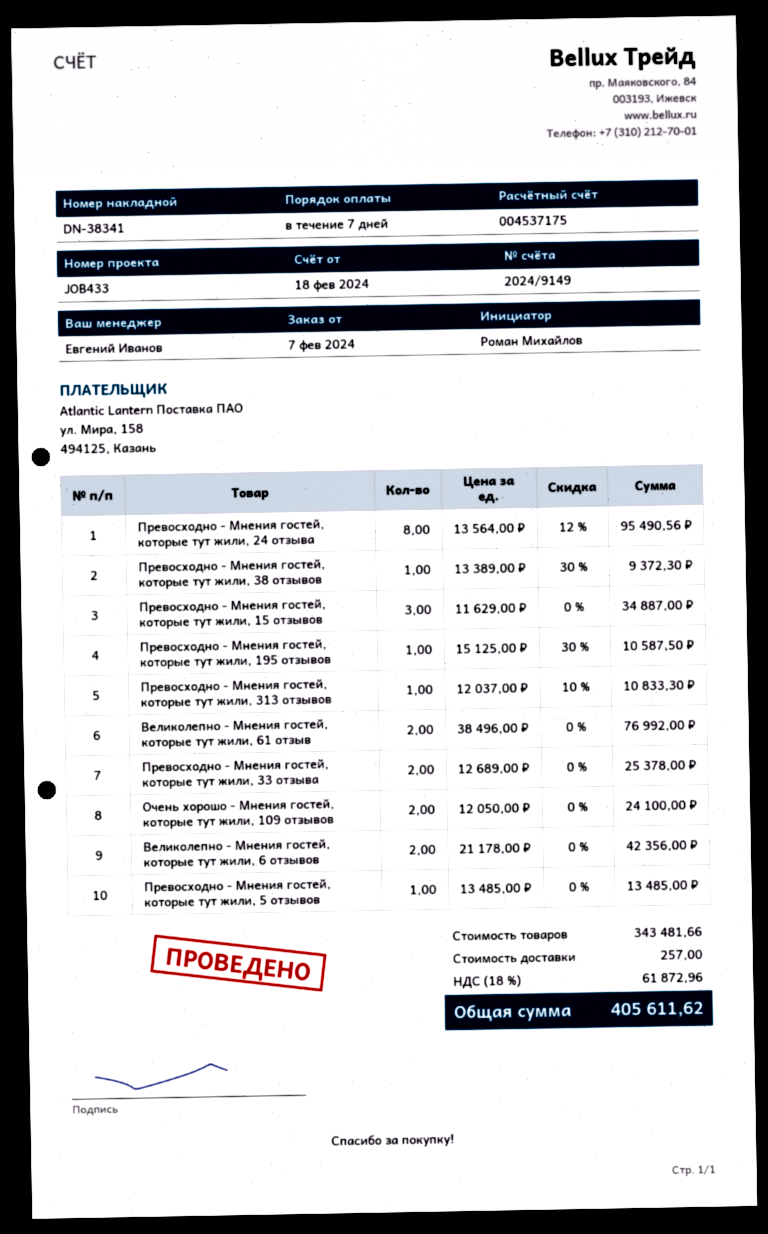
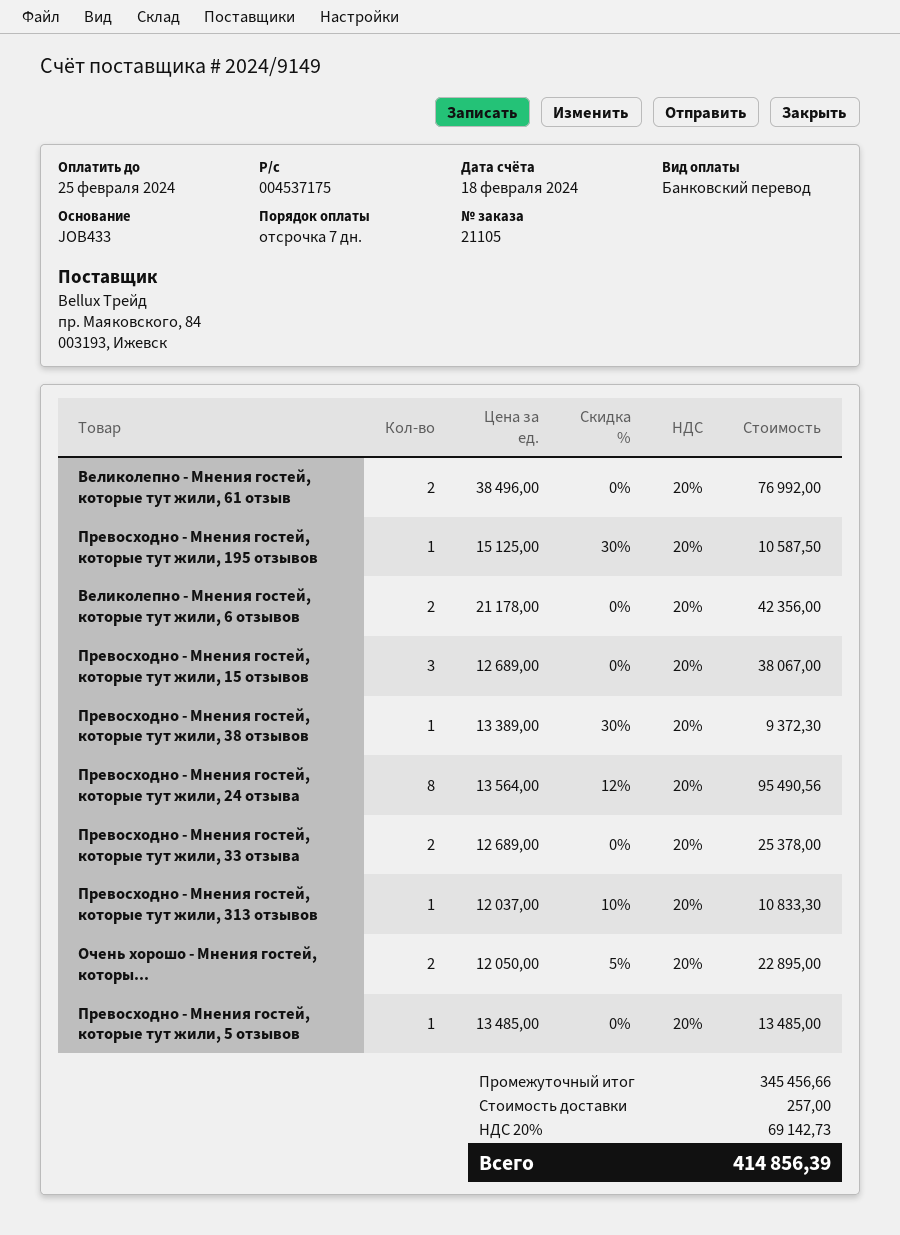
Превосходно - Мнения гостей, которые тут жили, 15 отзывов: 3 x 11629.00 = 34887.00 -> 3 x 12689.00 = 38067.00
Очень хорошо - Мнения гостей, которые тут жили, 109 отзывов: 2 x 12050.00 = 24100.00 -> 2 x 12050.00 - 5% = 22895.00
subtotal: 343481.66 -> 345456.66
tax: 18% = 61872.96 -> 20% = 69142.73
total: 405611.62 -> 414856.39

